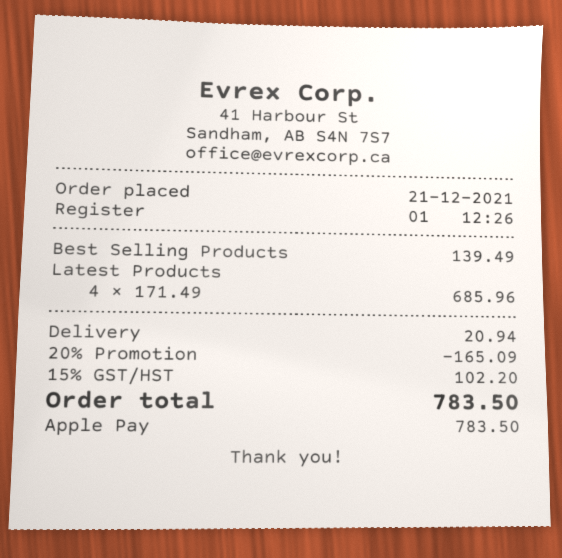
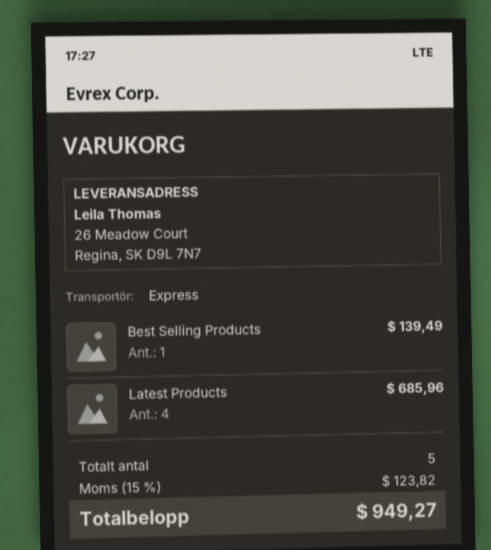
discount: 20% = 165.09 -> none
shipping: 20.94 -> none
tax: 15% = 102.20 -> 15% = 123.82
total: 783.50 -> 949.27

